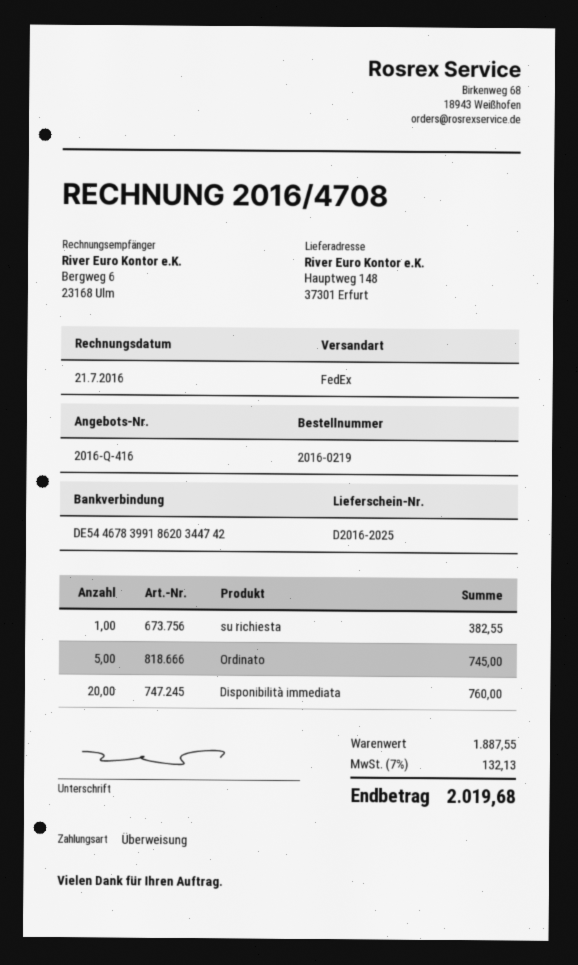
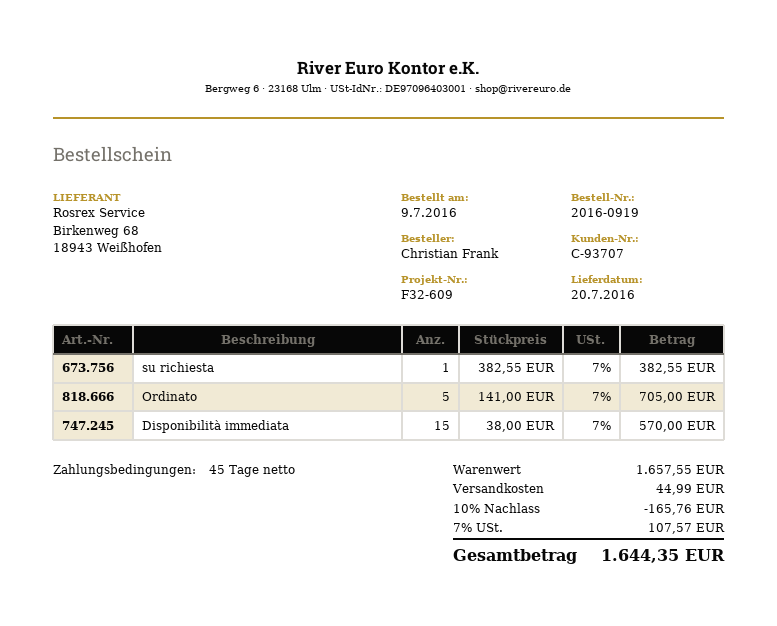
order number: 2016-0219 -> 2016-0919
Ordinato: 5 for 745.00 -> 5 for 705.00
Disponibilità immediata: 20 for 760.00 -> 15 for 570.00
subtotal: 1887.55 -> 1657.55
discount: none -> 10% = 165.76
shipping: none -> 44.99
tax: 7% = 132.13 -> 7% = 107.57
total: 2019.68 -> 1644.35

